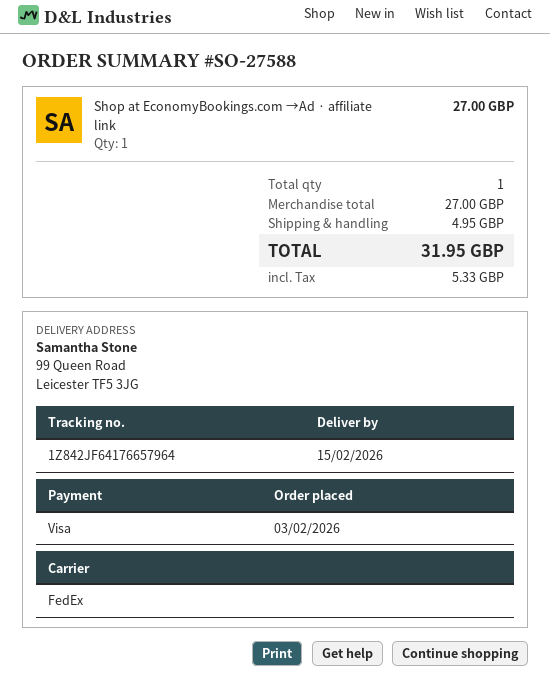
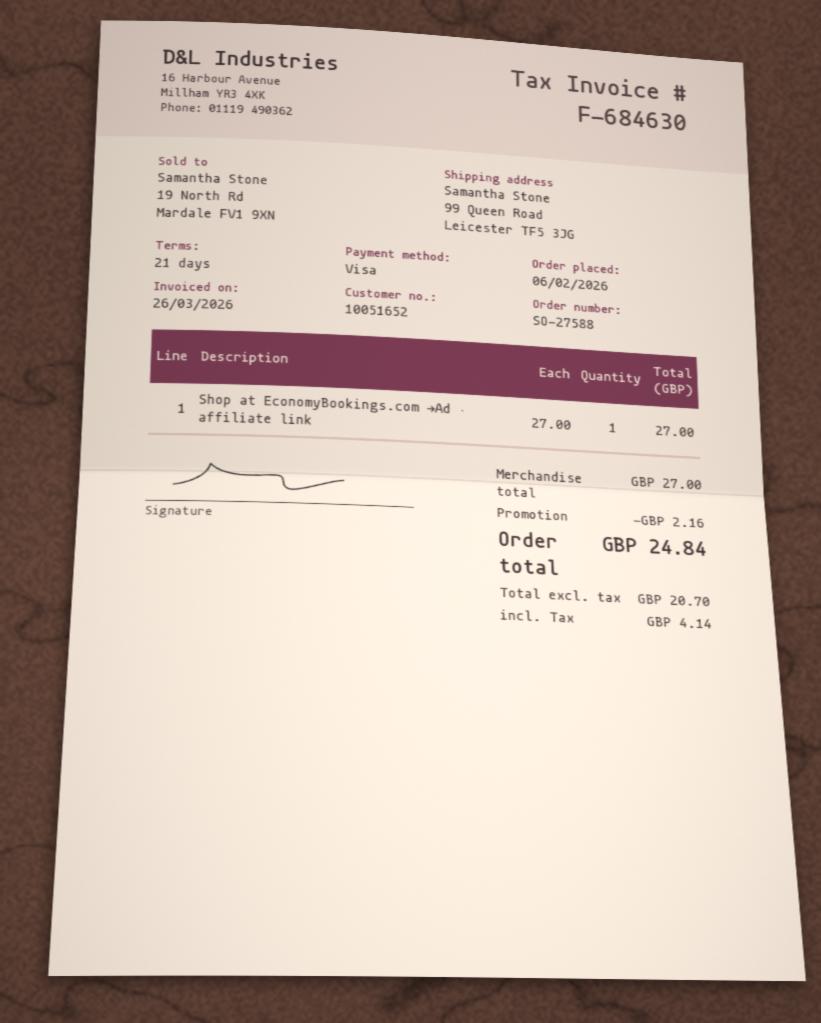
order date: 2026-02-03 -> 2026-02-06
discount: none -> 2.16
shipping: 4.95 -> none
tax: 5.33 -> 4.14
total: 31.95 -> 24.84

